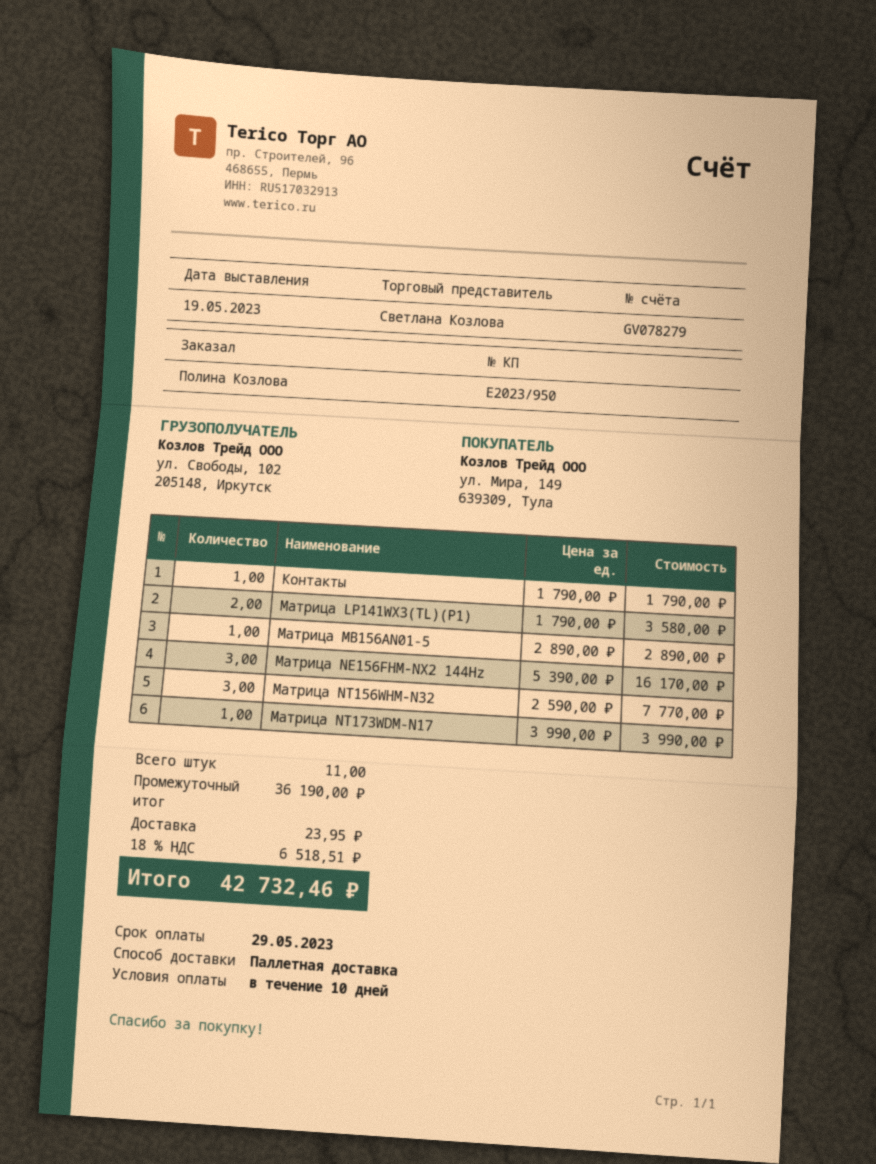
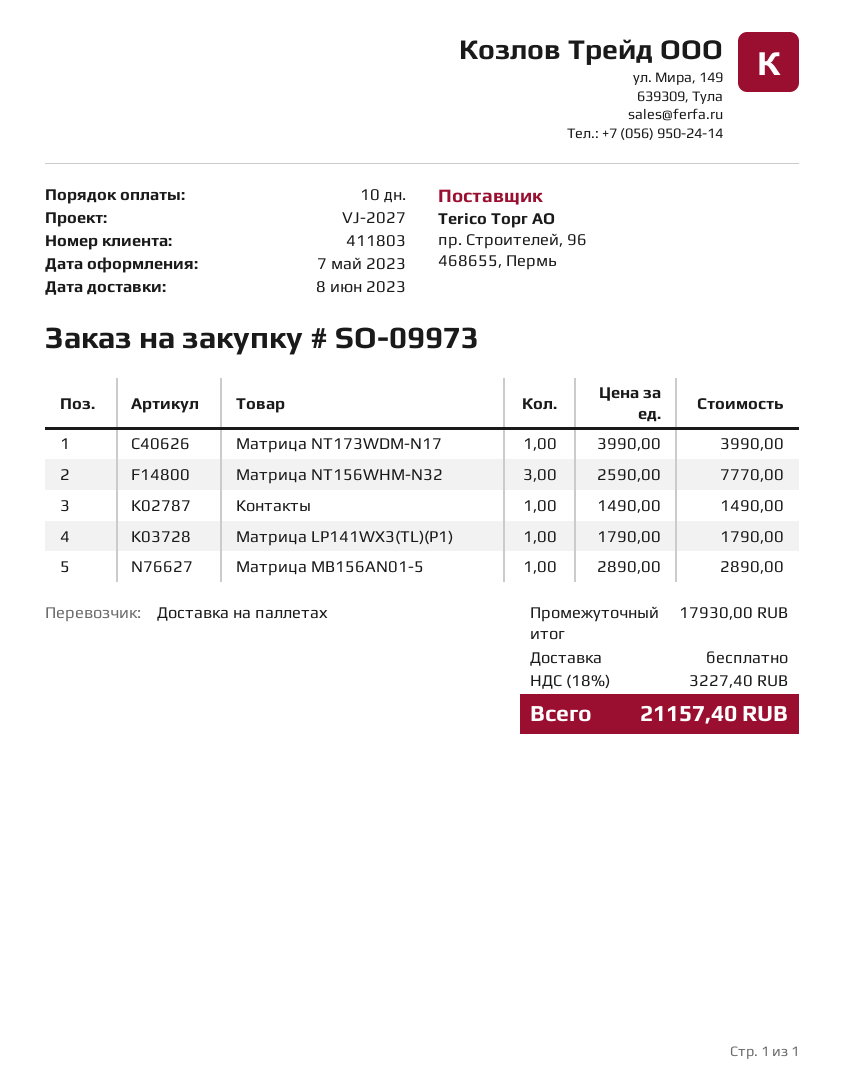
Контакты: 1 x 1790.00 = 1790.00 -> 1 x 1490.00 = 1490.00
Матрица LP141WX3(TL)(P1): 2 x 1790.00 = 3580.00 -> 1 x 1790.00 = 1790.00
Матрица NE156FHM-NX2 144Hz: 3 x 5390.00 = 16170.00 -> none
subtotal: 36190.00 -> 17930.00
shipping: 23.95 -> 0.00
tax: 18% = 6518.51 -> 18% = 3227.40
total: 42732.46 -> 21157.40

